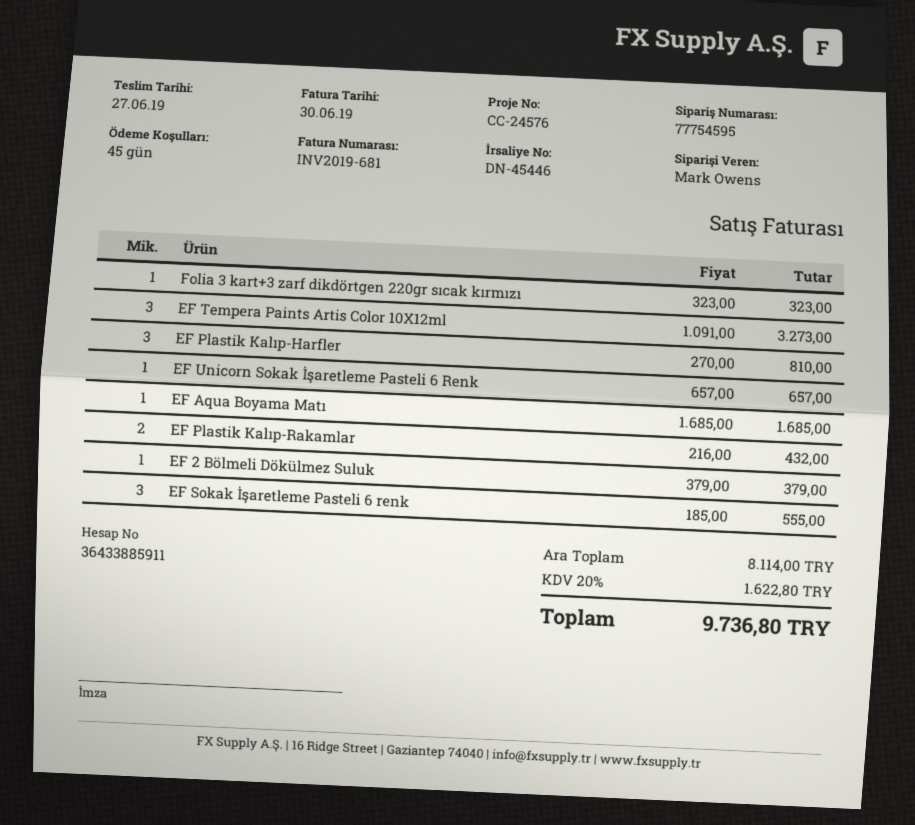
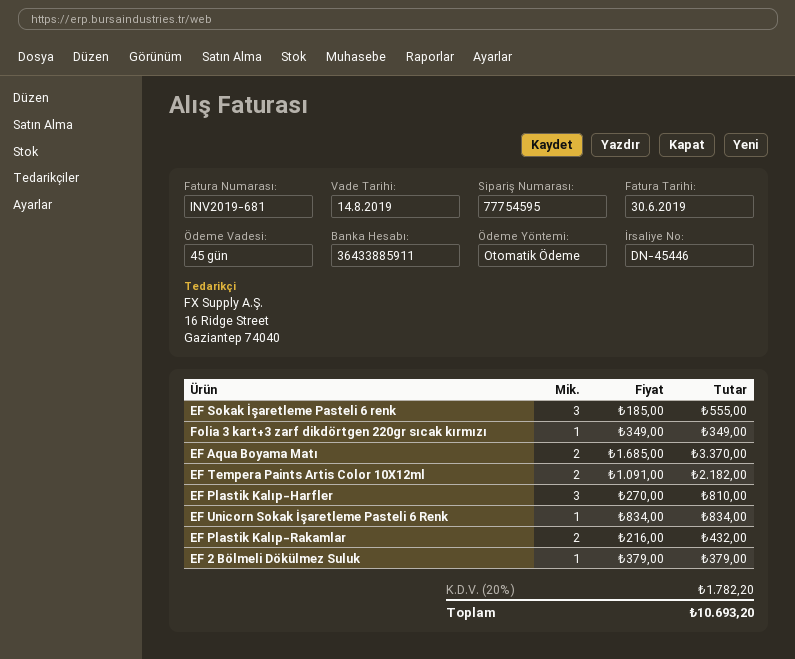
Folia 3 kart+3 zarf dikdörtgen 220gr sıcak kırmızı: 1 x 323.00 = 323.00 -> 1 x 349.00 = 349.00
EF Tempera Paints Artis Color 10X12ml: 3 x 1091.00 = 3273.00 -> 2 x 1091.00 = 2182.00
EF Unicorn Sokak İşaretleme Pasteli 6 Renk: 1 x 657.00 = 657.00 -> 1 x 834.00 = 834.00
EF Aqua Boyama Matı: 1 x 1685.00 = 1685.00 -> 2 x 1685.00 = 3370.00
tax: 20% = 1622.80 -> 20% = 1782.20
total: 9736.80 -> 10693.20

